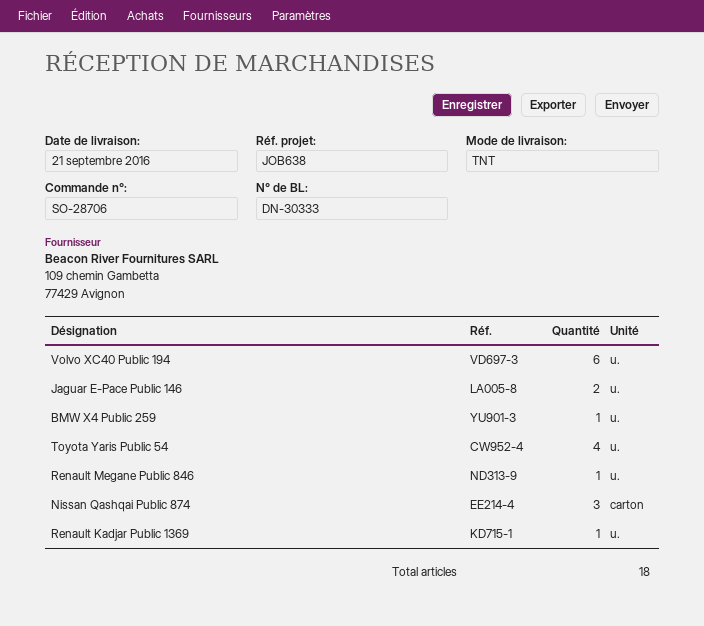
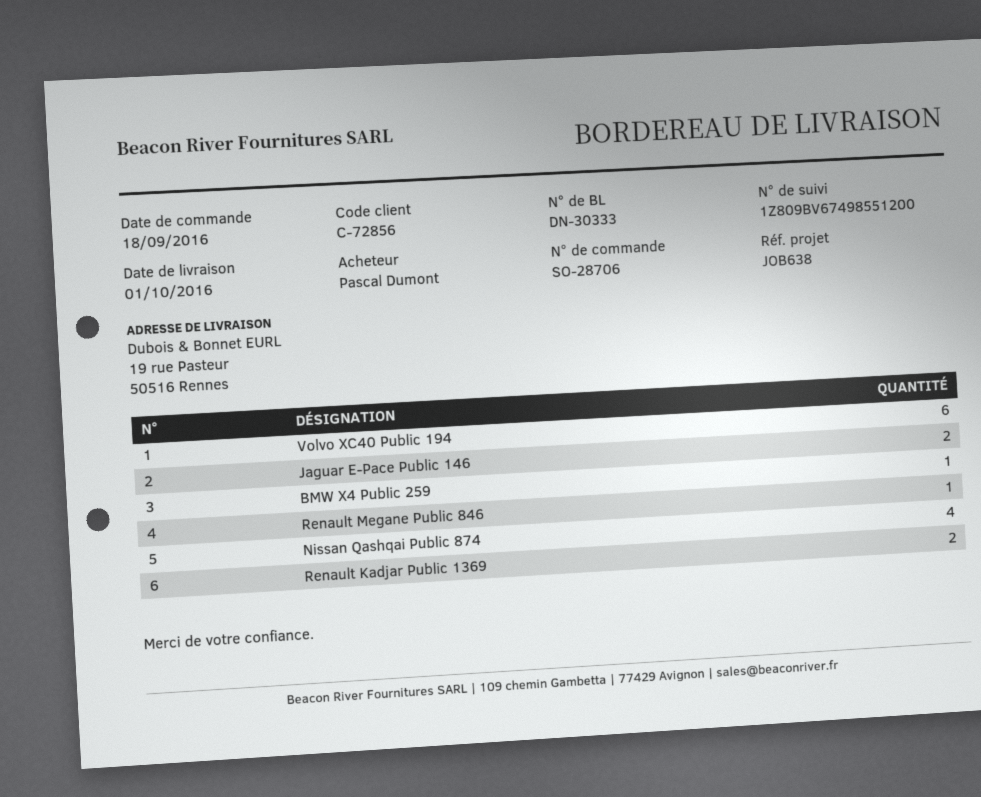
delivery date: 2016-09-21 -> 2016-10-01
Toyota Yaris Public 54: 4 -> none
Nissan Qashqai Public 874: 3 -> 4
Renault Kadjar Public 1369: 1 -> 2

